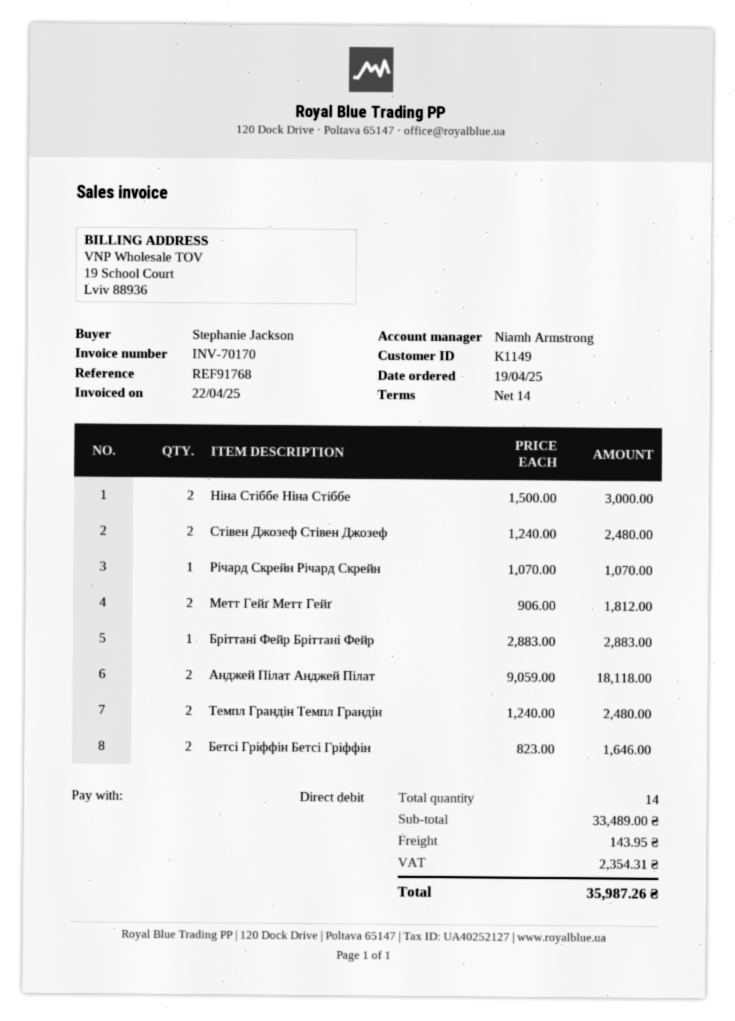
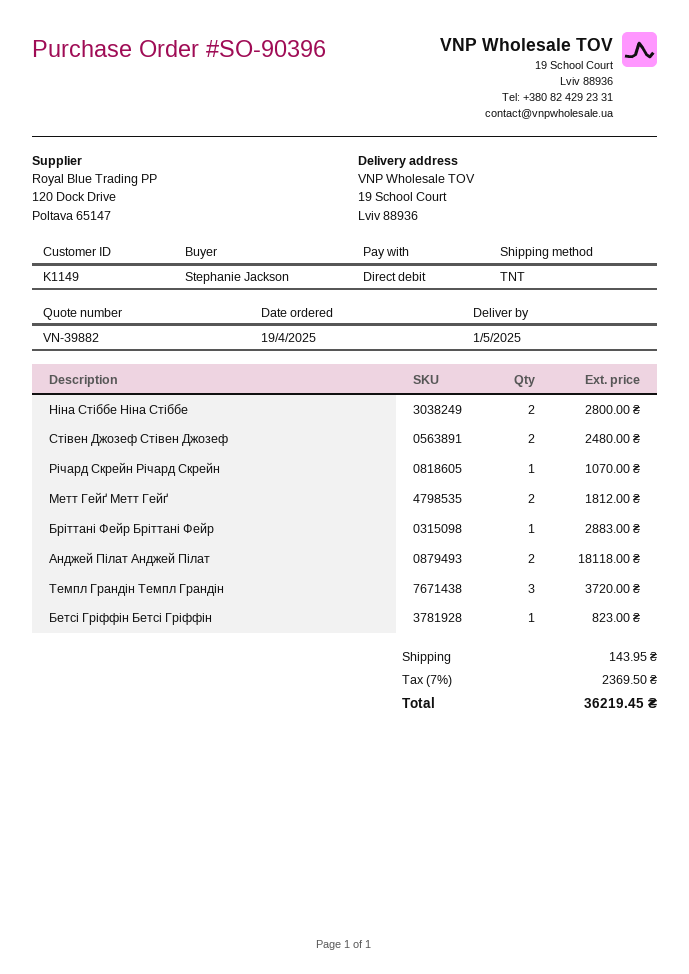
Ніна Стіббе Ніна Стіббе: 2 for 3000.00 -> 2 for 2800.00
Темпл Грандін Темпл Грандін: 2 for 2480.00 -> 3 for 3720.00
Бетсі Гріффін Бетсі Гріффін: 2 for 1646.00 -> 1 for 823.00
tax: 2354.31 -> 2369.50
total: 35987.26 -> 36219.45

